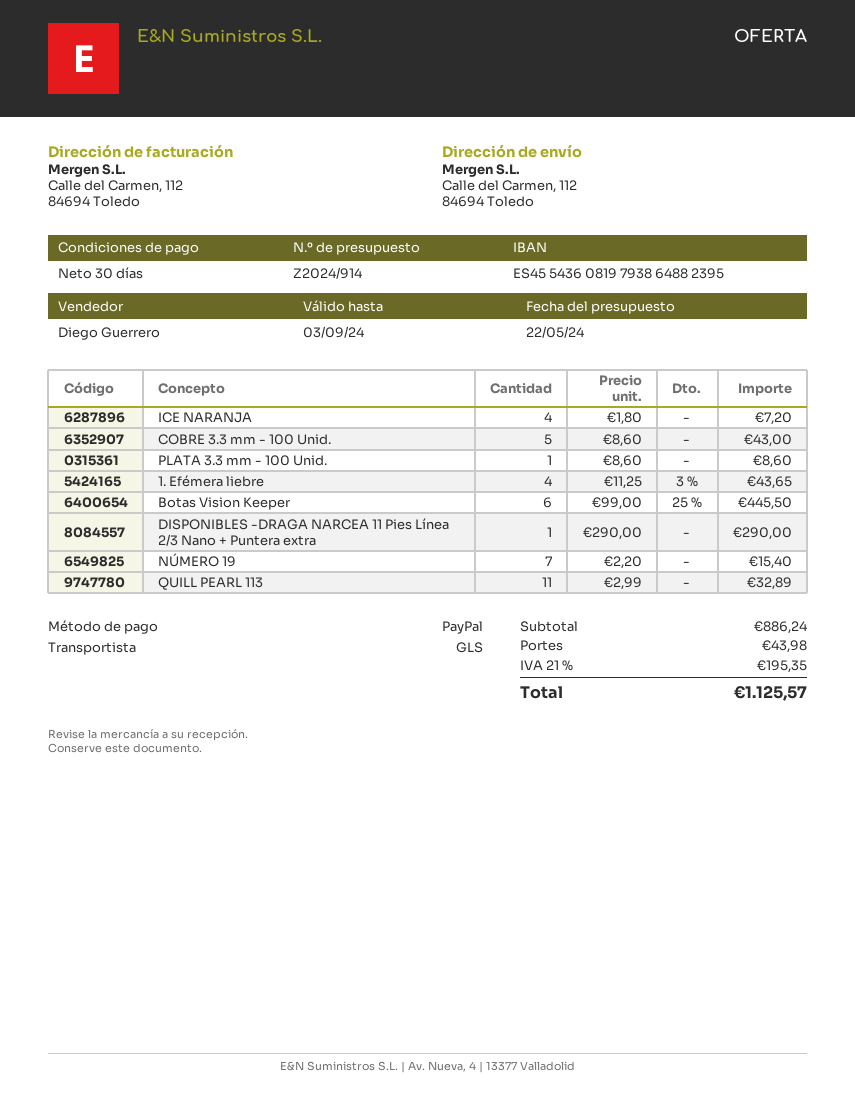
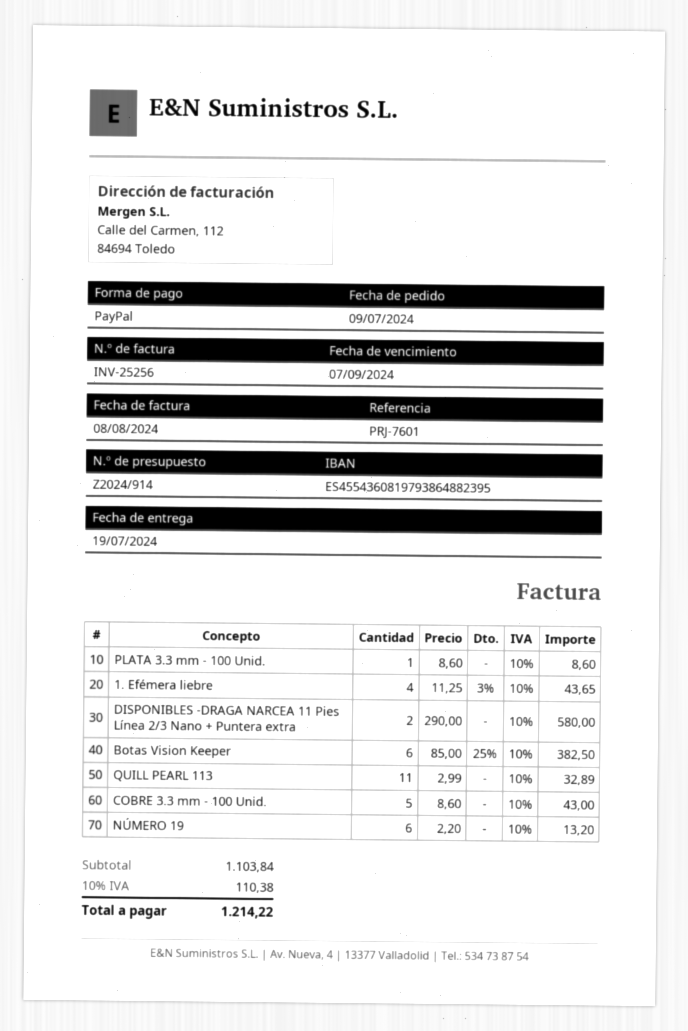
ICE NARANJA: 4 x 1.80 = 7.20 -> none
Botas Vision Keeper: 6 x 99.00 - 25% = 445.50 -> 6 x 85.00 - 25% = 382.50
DISPONIBLES -DRAGA NARCEA 11 Pies Línea 2/3 Nano + Puntera extra: 1 x 290.00 = 290.00 -> 2 x 290.00 = 580.00
NÚMERO 19: 7 x 2.20 = 15.40 -> 6 x 2.20 = 13.20
subtotal: 886.24 -> 1103.84
shipping: 43.98 -> none
tax: 21% = 195.35 -> 10% = 110.38
total: 1125.57 -> 1214.22

